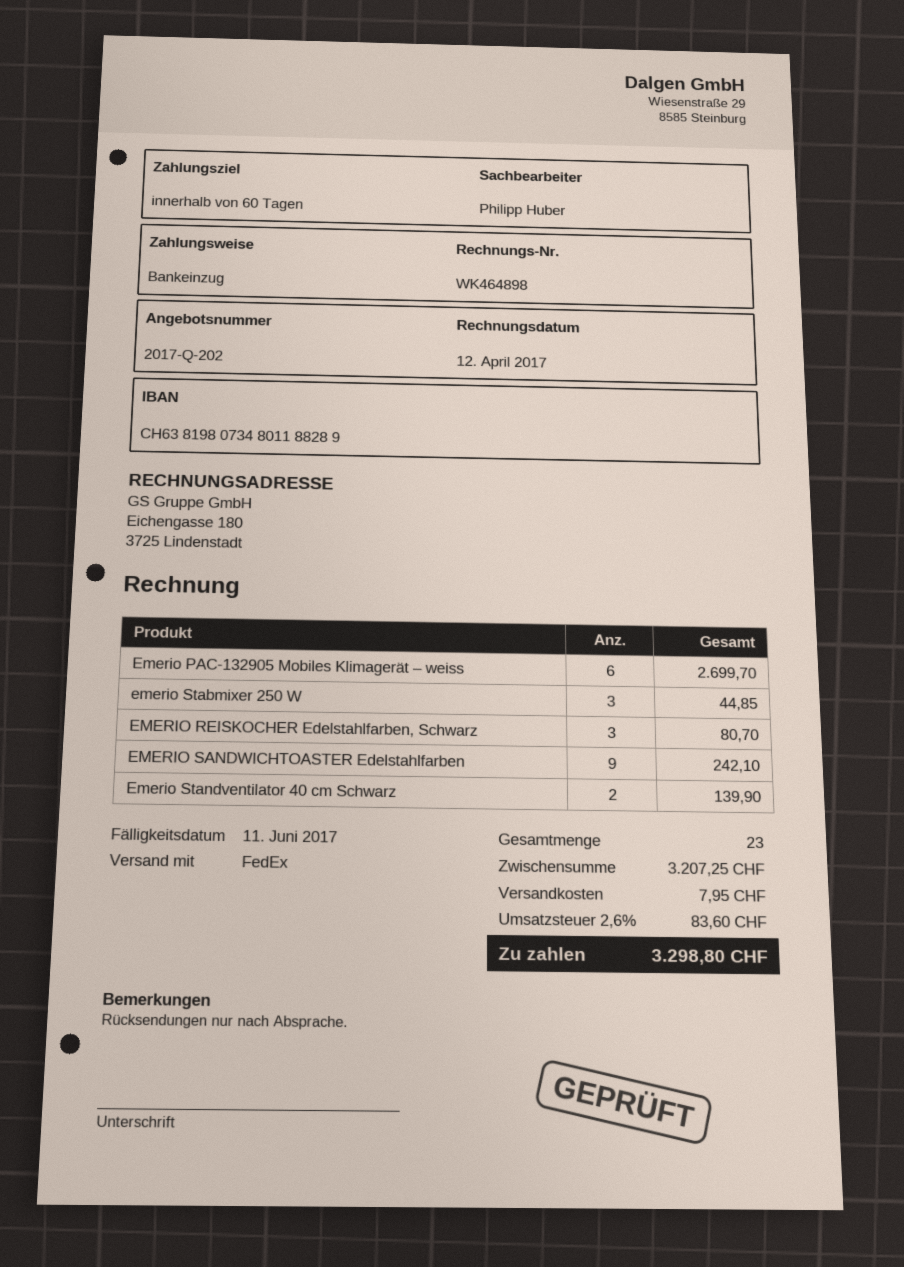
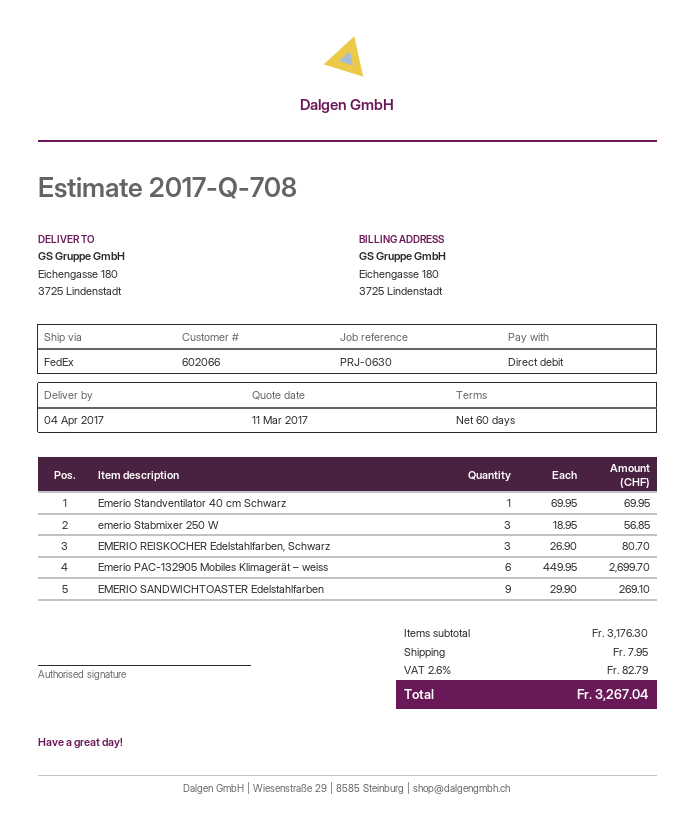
quote number: 2017-Q-202 -> 2017-Q-708
emerio Stabmixer 250 W: 3 for 44.85 -> 3 for 56.85
EMERIO SANDWICHTOASTER Edelstahlfarben: 9 for 242.10 -> 9 for 269.10
Emerio Standventilator 40 cm Schwarz: 2 for 139.90 -> 1 for 69.95
subtotal: 3207.25 -> 3176.30
tax: 2.6% = 83.60 -> 2.6% = 82.79
total: 3298.80 -> 3267.04

